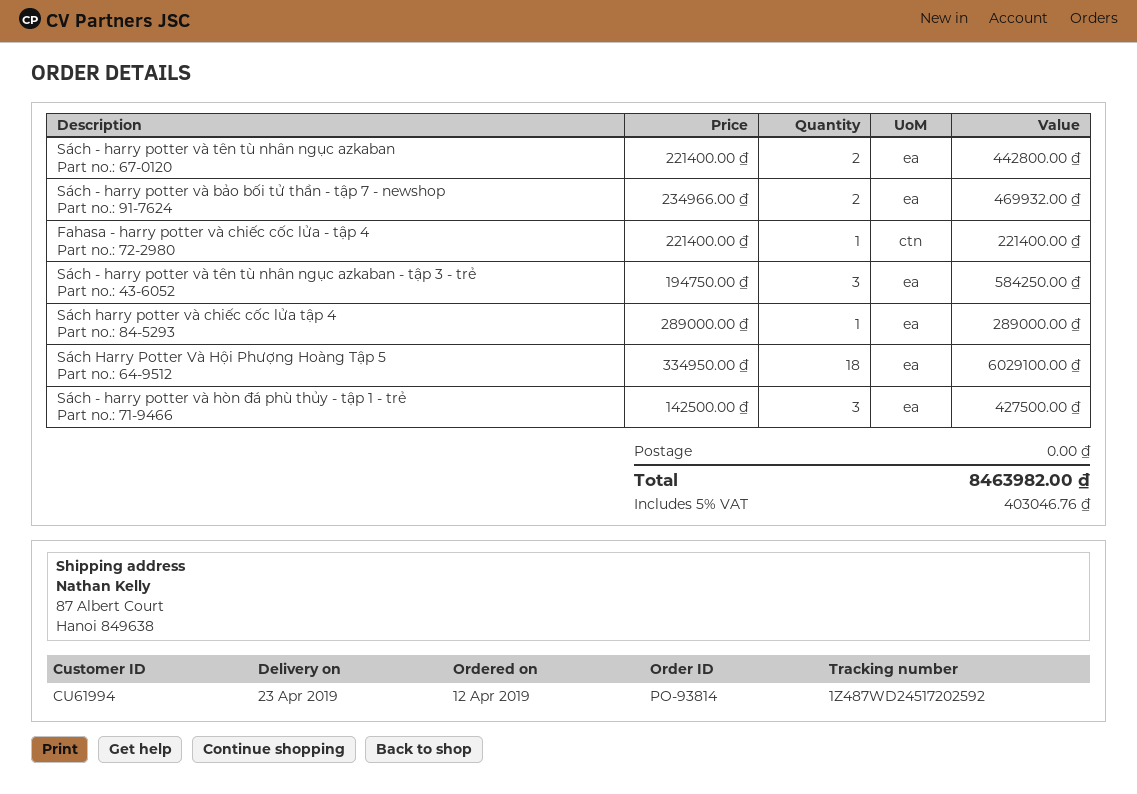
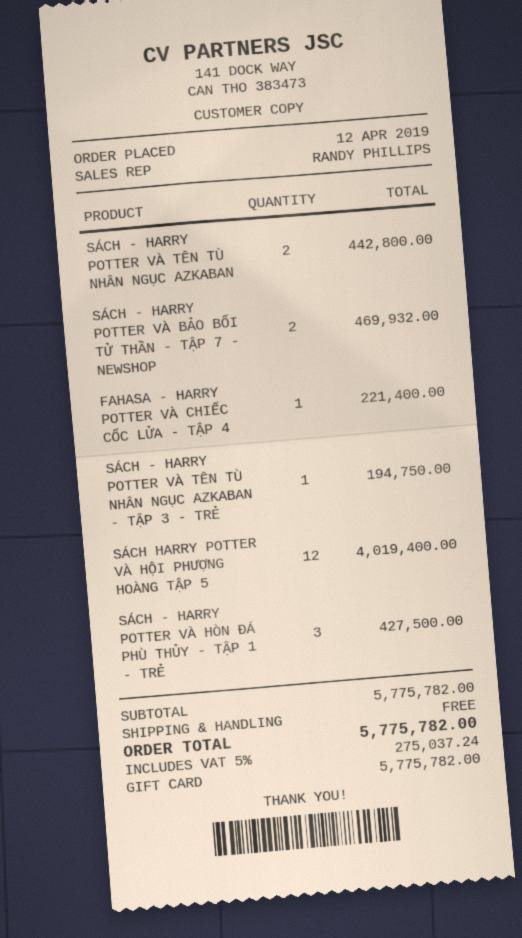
Sách - harry potter và tên tù nhân ngục azkaban - tập 3 - trẻ: 3 for 584250.00 -> 1 for 194750.00
Sách harry potter và chiếc cốc lửa tập 4: 1 for 289000.00 -> none
Sách Harry Potter Và Hội Phượng Hoàng Tập 5: 18 for 6029100.00 -> 12 for 4019400.00
tax: 5% = 403046.76 -> 5% = 275037.24
total: 8463982.00 -> 5775782.00

